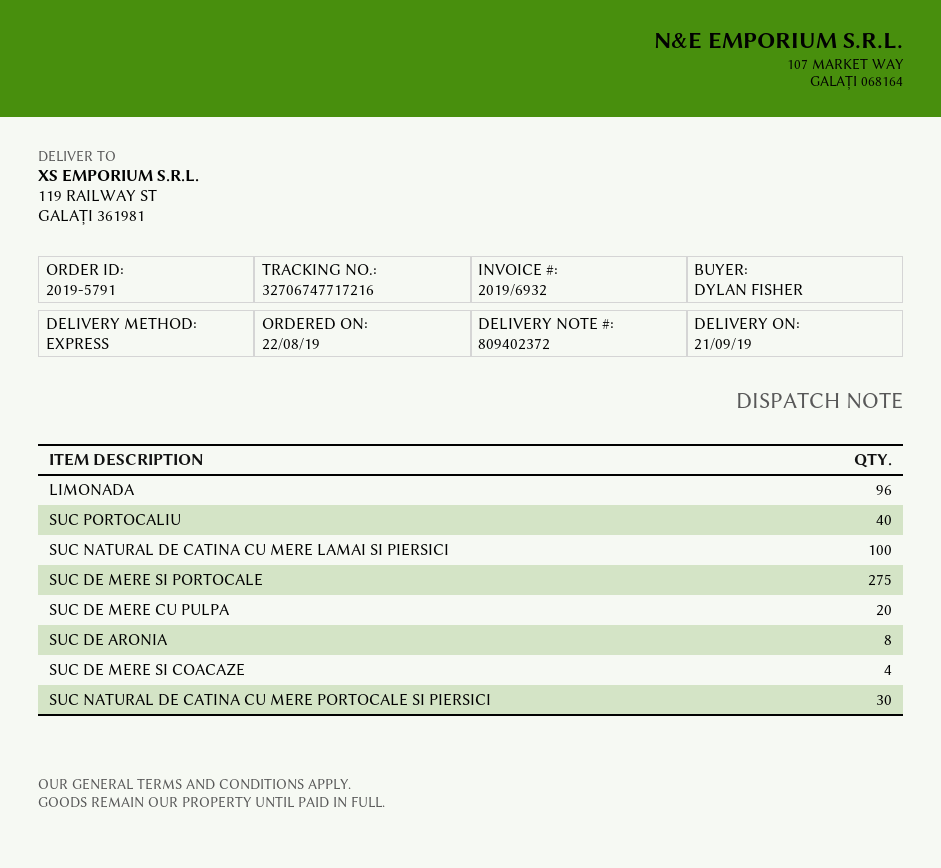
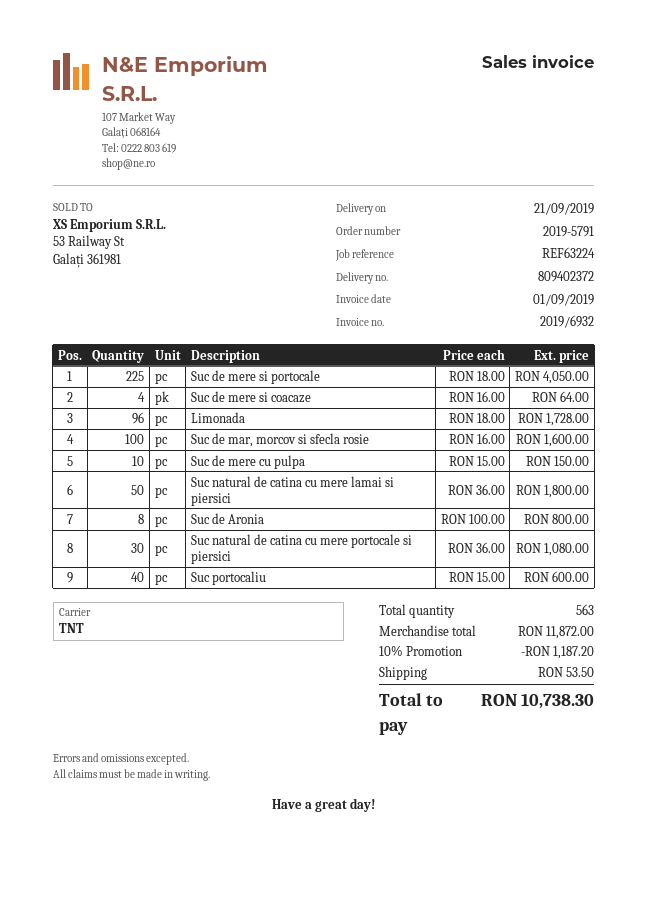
shipping method: express -> TNT
SUC NATURAL DE CATINA CU MERE LAMAI SI PIERSICI: 100 -> 50
SUC DE MERE SI PORTOCALE: 275 -> 225
SUC DE MERE CU PULPA: 20 -> 10
Suc de mar, morcov si sfecla rosie: none -> 100

